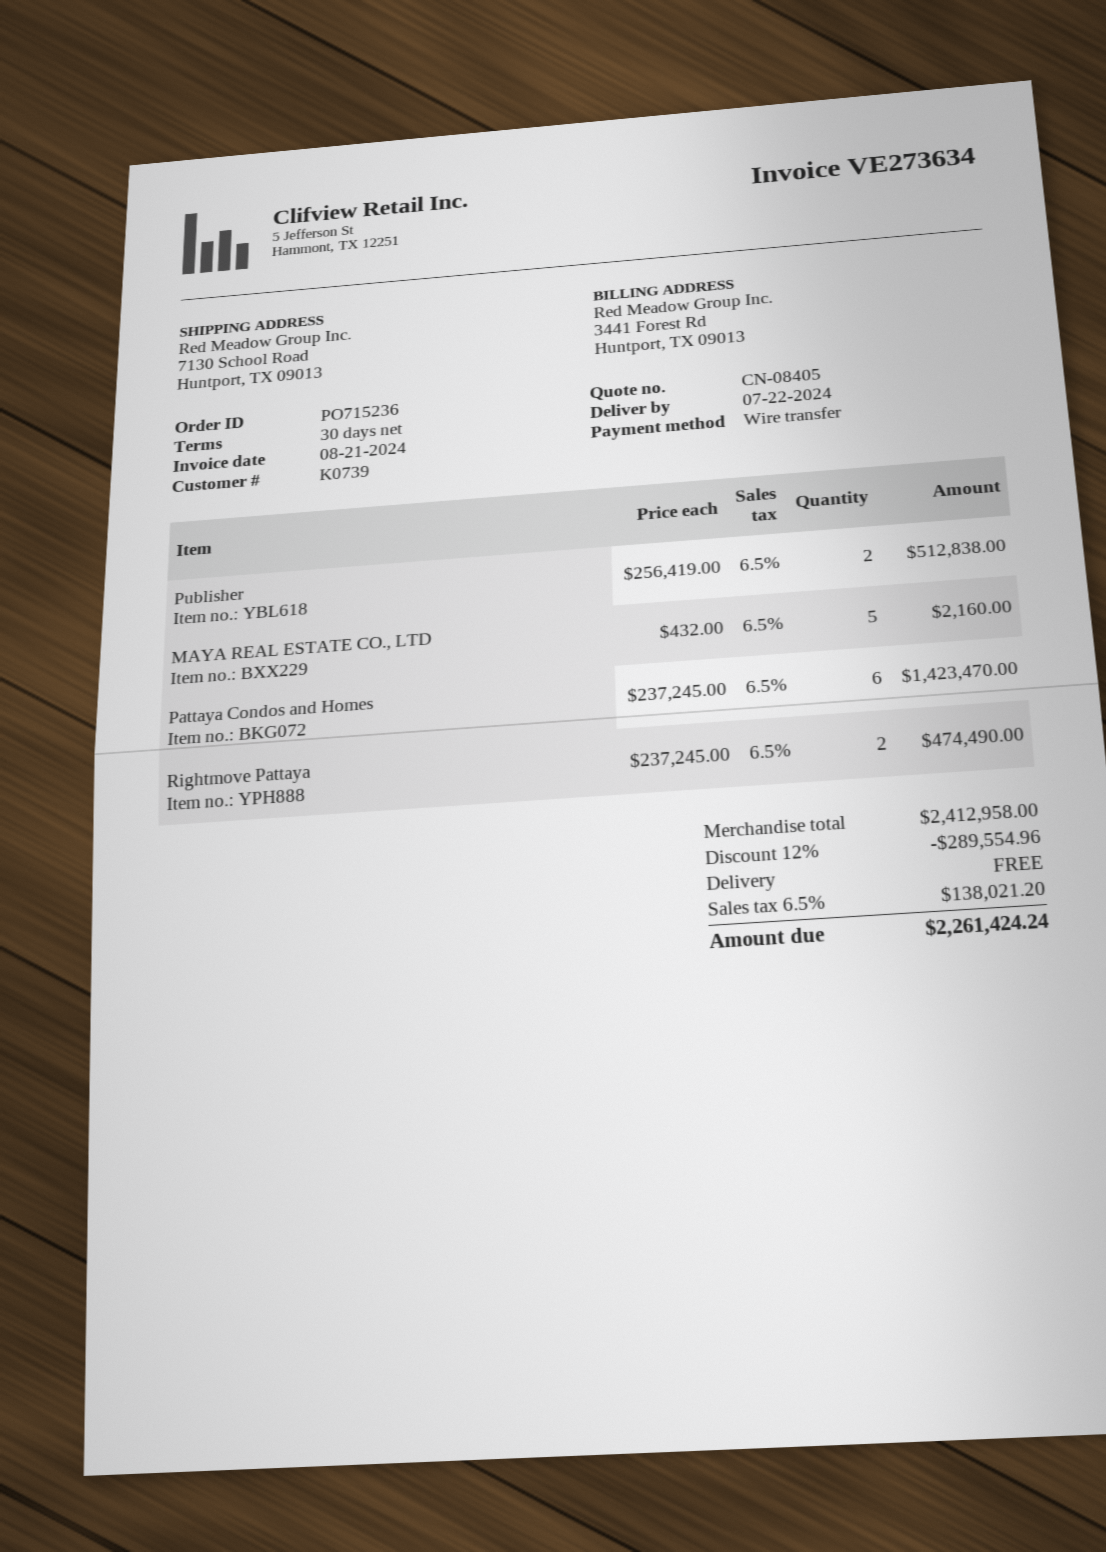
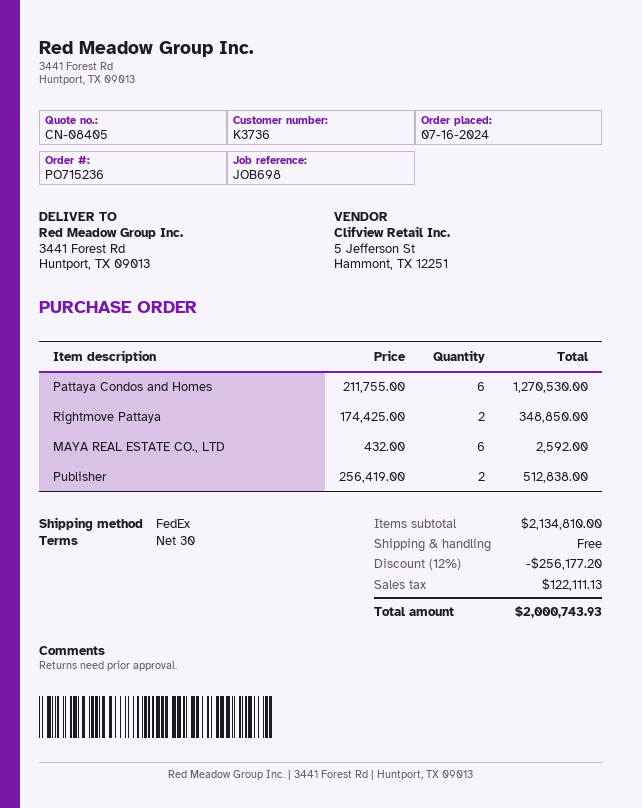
customer number: K0739 -> K3736
ship to: 7130 School Road, Huntport, TX 09013 -> 3441 Forest Rd, Huntport, TX 09013
MAYA REAL ESTATE CO., LTD: 5 x 432.00 = 2160.00 -> 6 x 432.00 = 2592.00
Pattaya Condos and Homes: 6 x 237245.00 = 1423470.00 -> 6 x 211755.00 = 1270530.00
Rightmove Pattaya: 2 x 237245.00 = 474490.00 -> 2 x 174425.00 = 348850.00
subtotal: 2412958.00 -> 2134810.00
discount: 12% = 289554.96 -> 12% = 256177.20
tax: 138021.20 -> 122111.13
total: 2261424.24 -> 2000743.93

